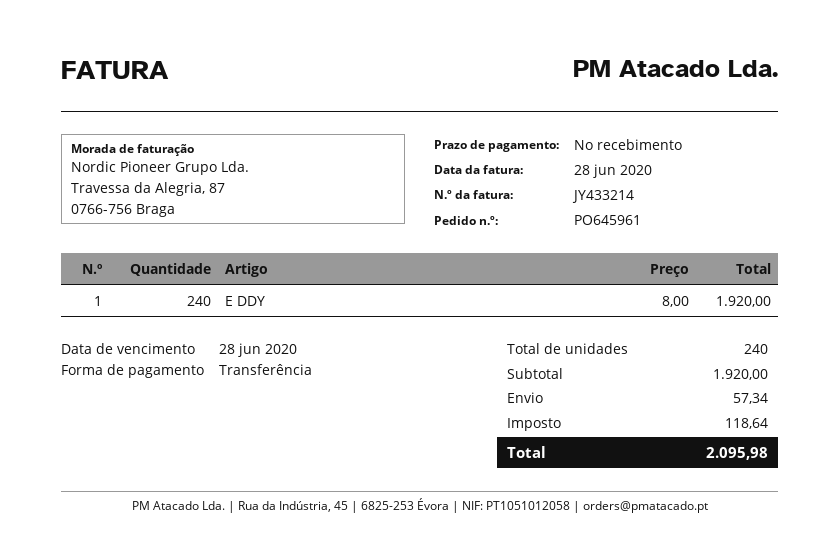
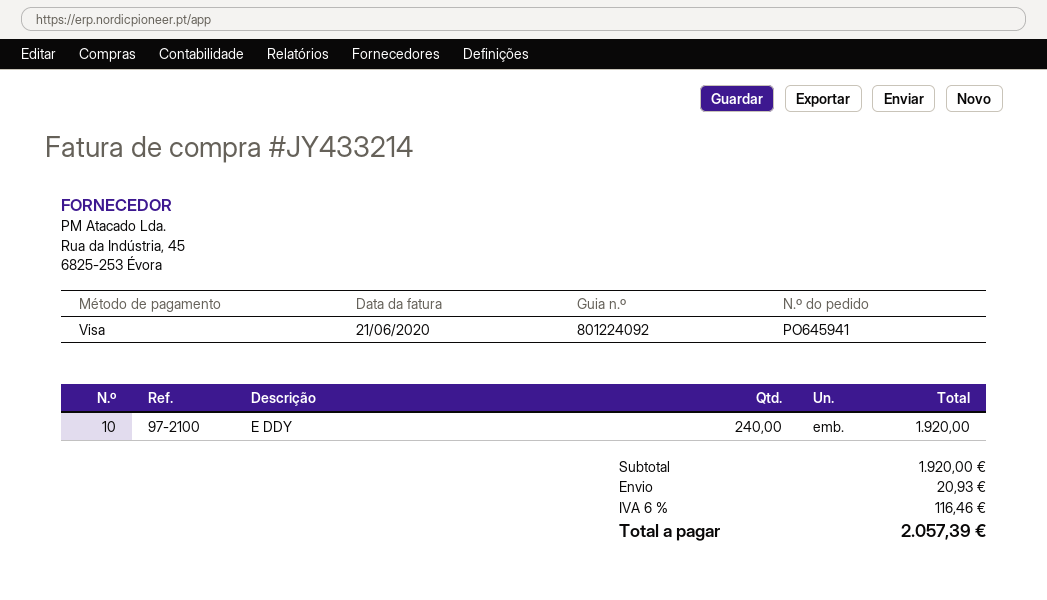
order number: PO645961 -> PO645941
invoice date: 2020-06-28 -> 2020-06-21
payment method: bank transfer -> Visa
shipping: 57.34 -> 20.93
tax: 118.64 -> 116.46
total: 2095.98 -> 2057.39

